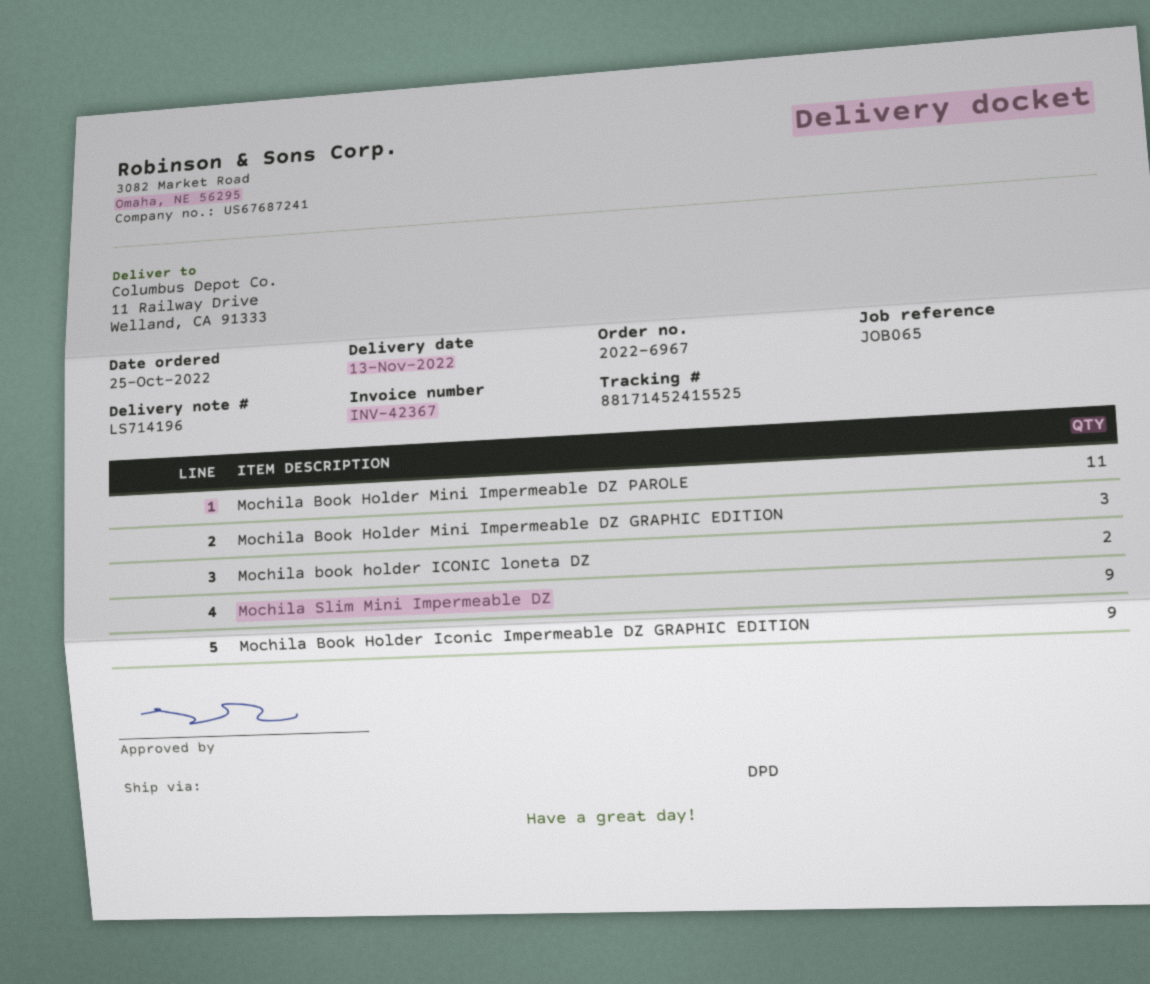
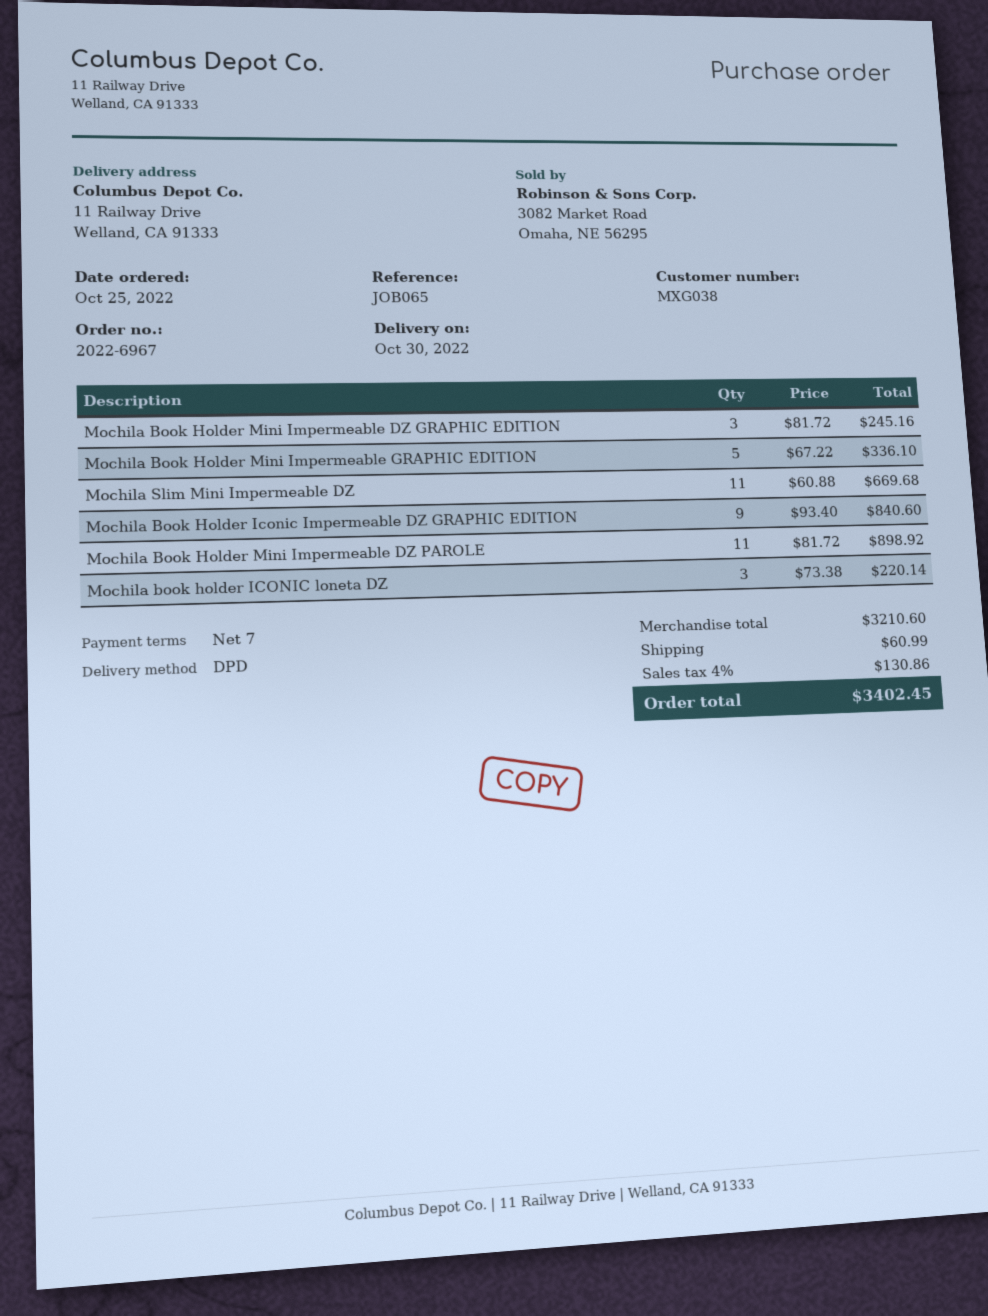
delivery date: 2022-11-13 -> 2022-10-30
Mochila book holder ICONIC loneta DZ: 2 -> 3
Mochila Slim Mini Impermeable DZ: 9 -> 11
Mochila Book Holder Mini Impermeable GRAPHIC EDITION: none -> 5

